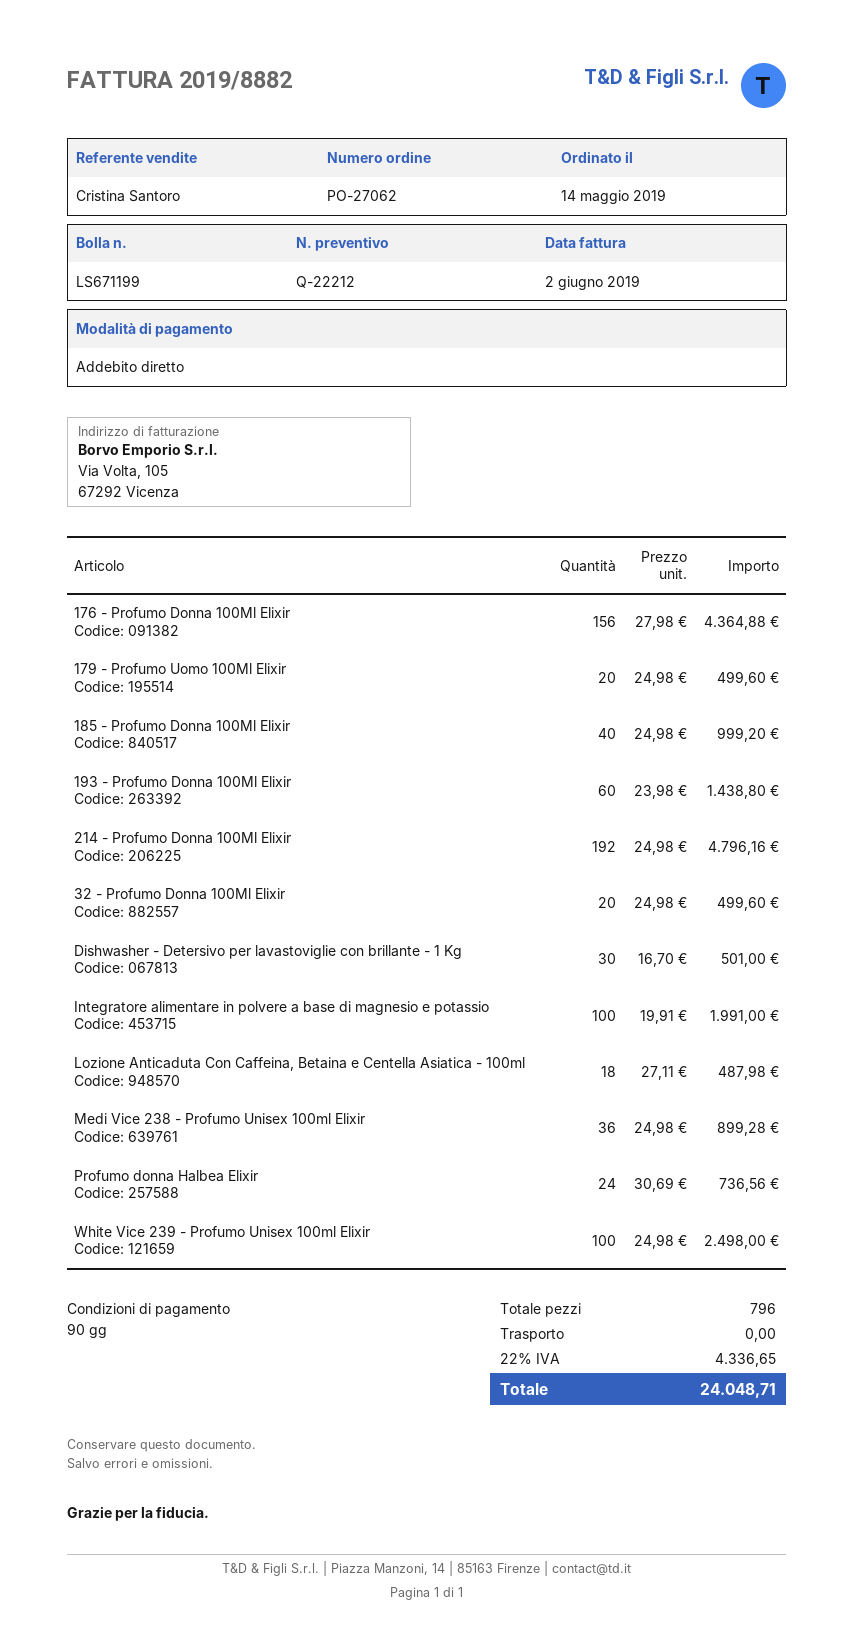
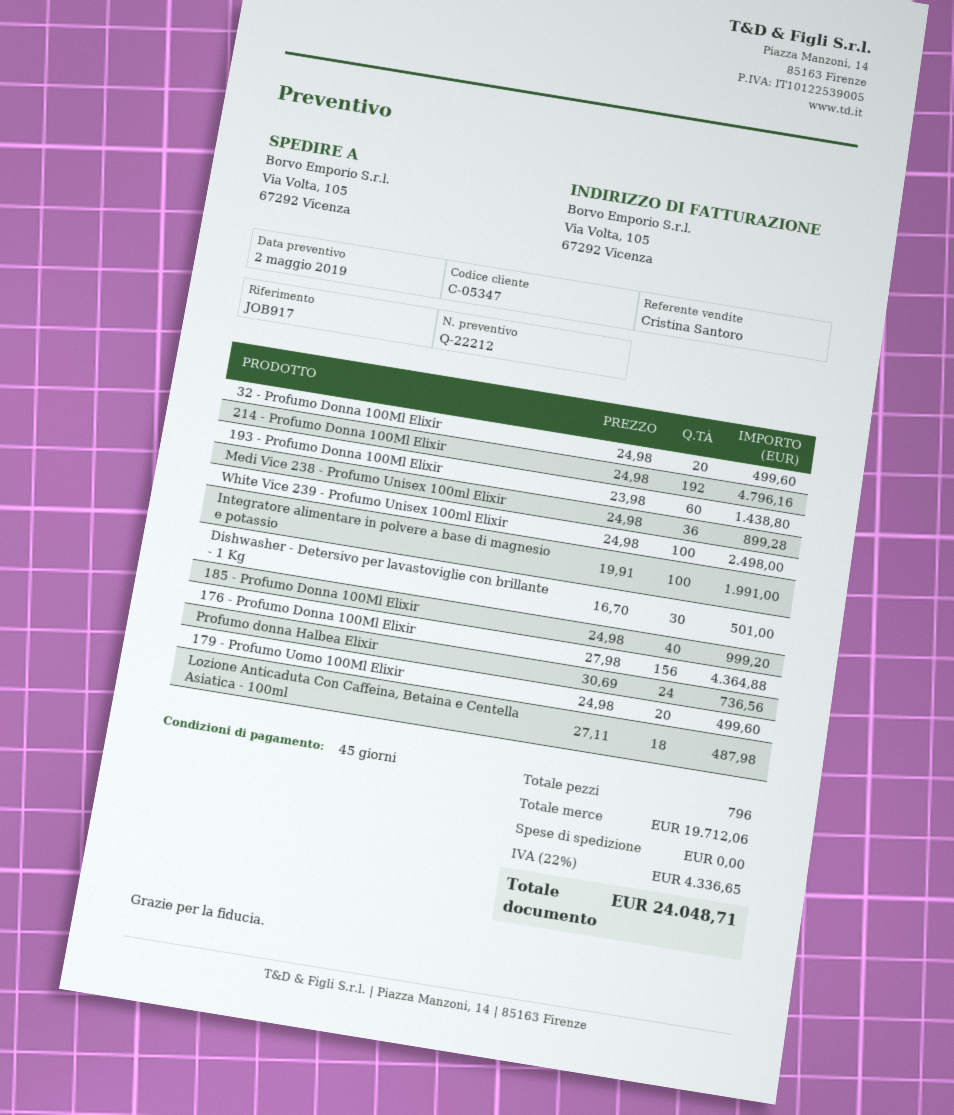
payment terms: 90 days -> 45 days

